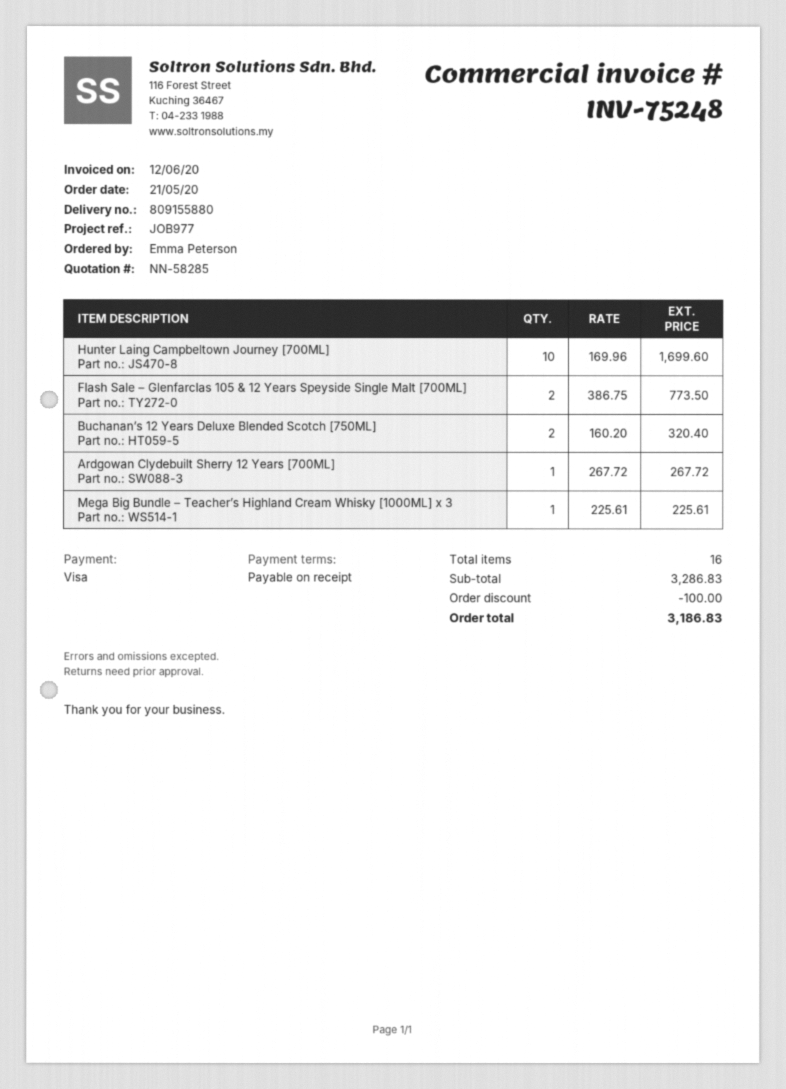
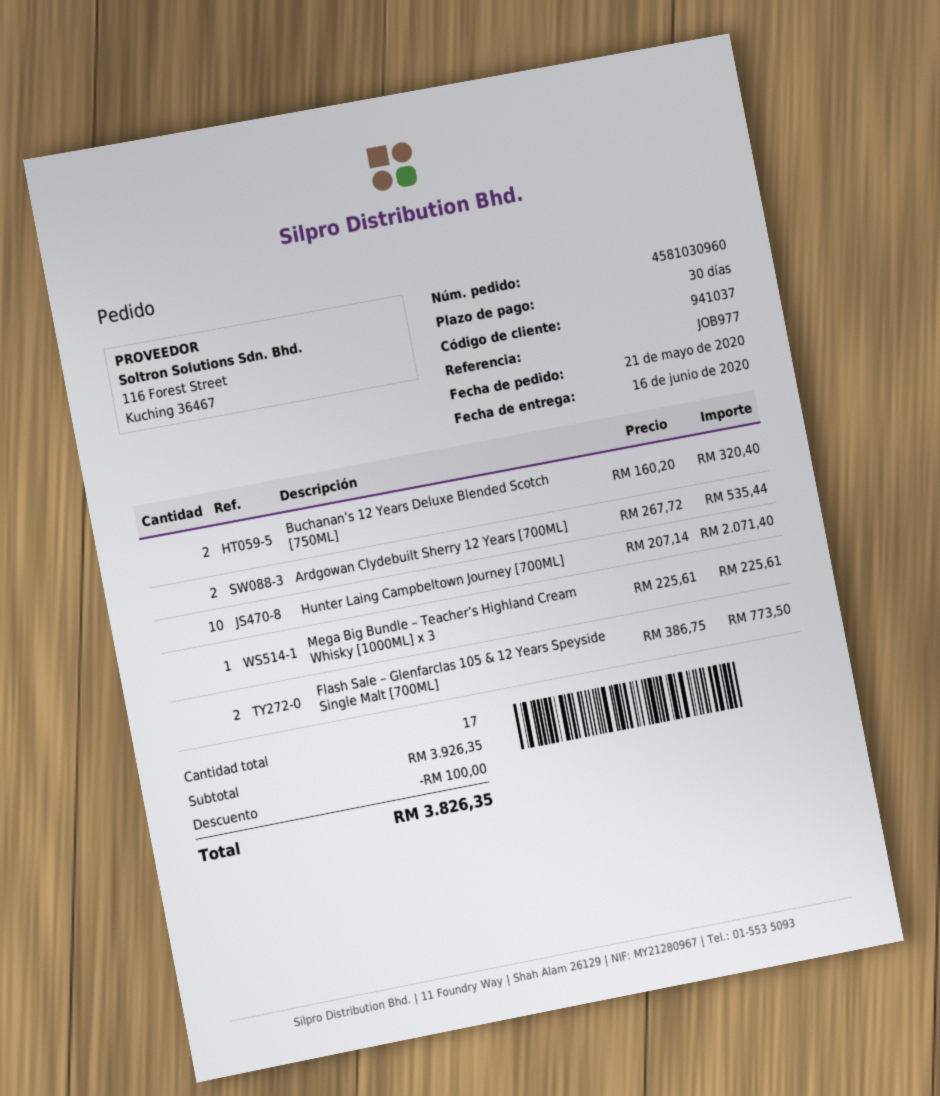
payment terms: on receipt -> 30 days
Hunter Laing Campbeltown Journey [700ML]: 10 x 169.96 = 1699.60 -> 10 x 207.14 = 2071.40
Ardgowan Clydebuilt Sherry 12 Years [700ML]: 1 x 267.72 = 267.72 -> 2 x 267.72 = 535.44
total quantity: 16 -> 17
subtotal: 3286.83 -> 3926.35
total: 3186.83 -> 3826.35

